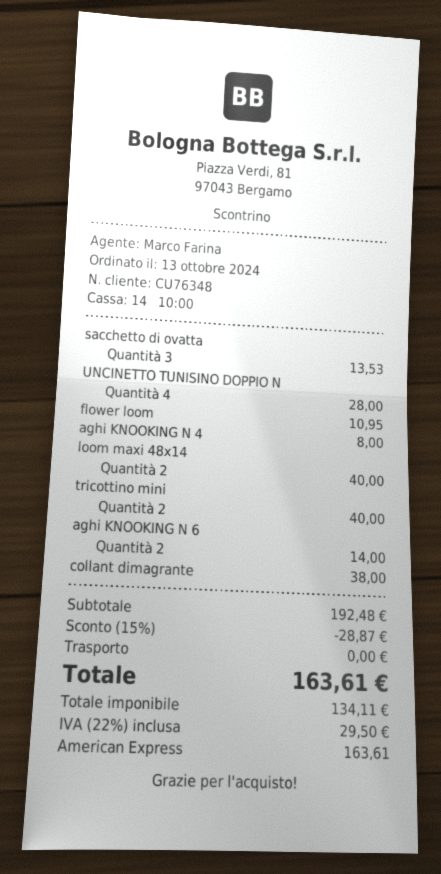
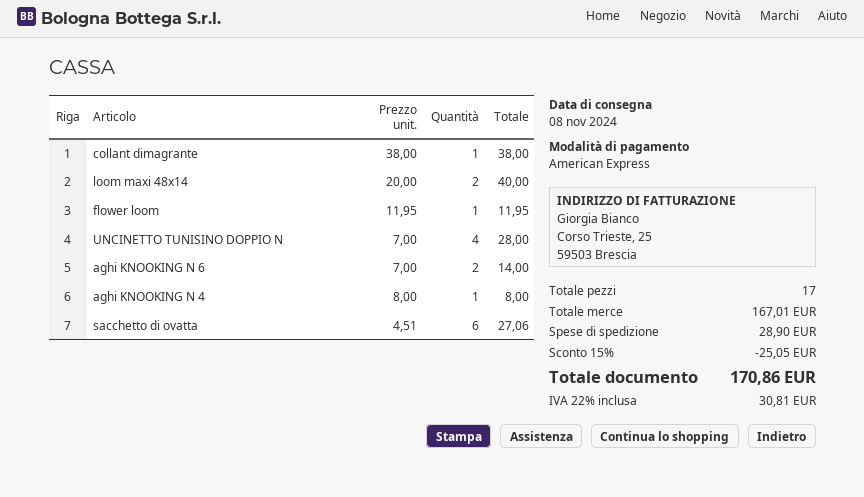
sacchetto di ovatta: 3 for 13.53 -> 6 for 27.06
flower loom: 1 for 10.95 -> 1 for 11.95
tricottino mini: 2 for 40.00 -> none
subtotal: 192.48 -> 167.01
discount: 15% = 28.87 -> 15% = 25.05
shipping: 0.00 -> 28.90
tax: 22% = 29.50 -> 22% = 30.81
total: 163.61 -> 170.86

